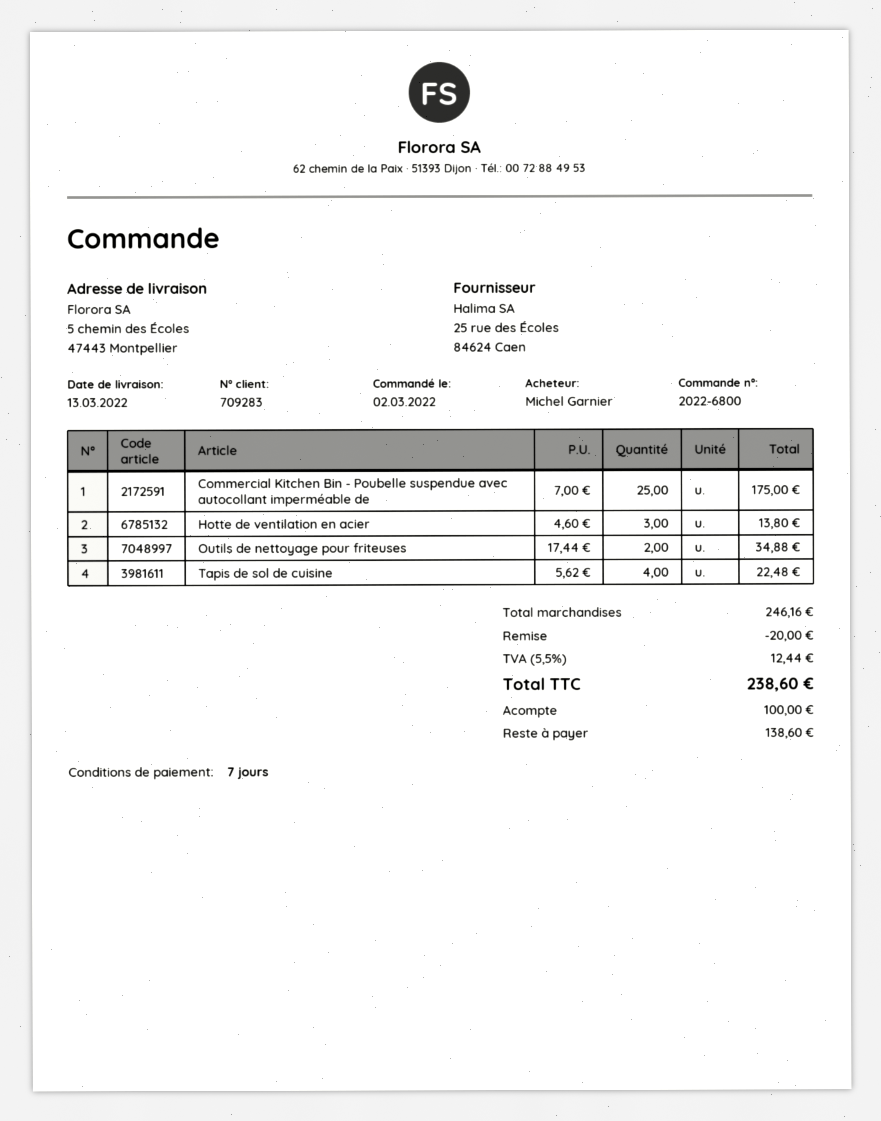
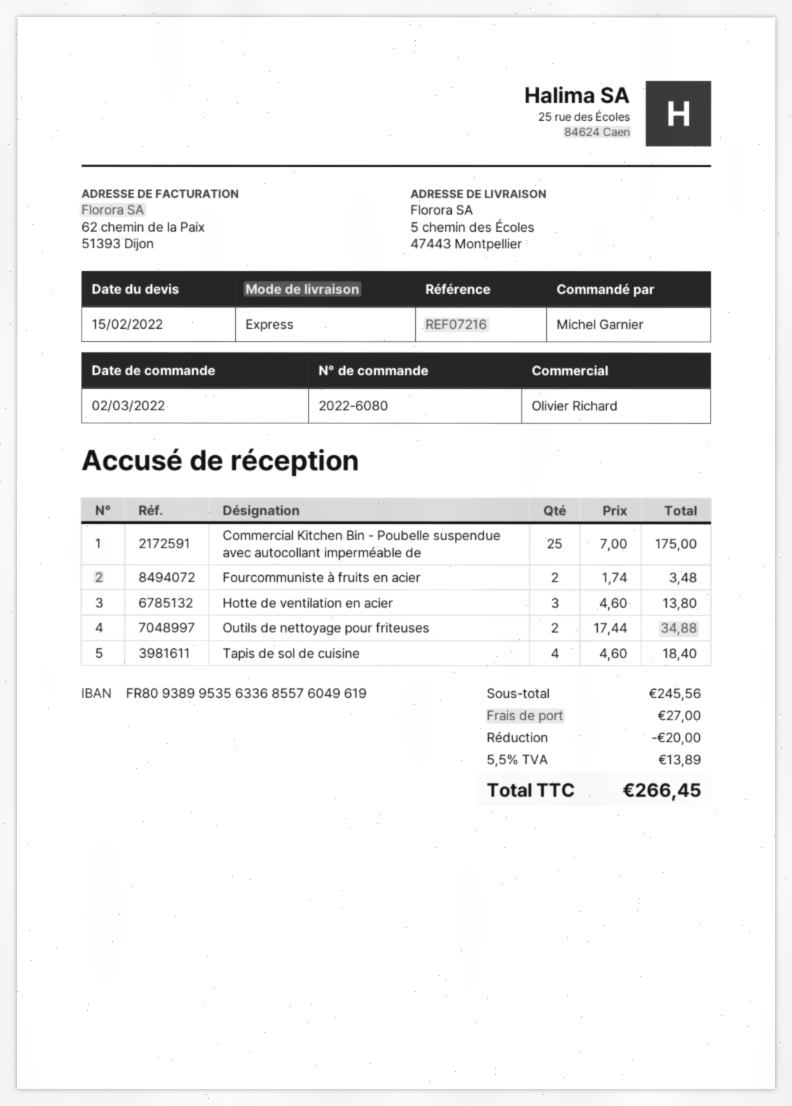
order number: 2022-6800 -> 2022-6080
Tapis de sol de cuisine: 4 x 5.62 = 22.48 -> 4 x 4.60 = 18.40
Fourcommuniste à fruits en acier: none -> 2 x 1.74 = 3.48
subtotal: 246.16 -> 245.56
shipping: none -> 27.00
tax: 5.5% = 12.44 -> 5.5% = 13.89
total: 238.60 -> 266.45

